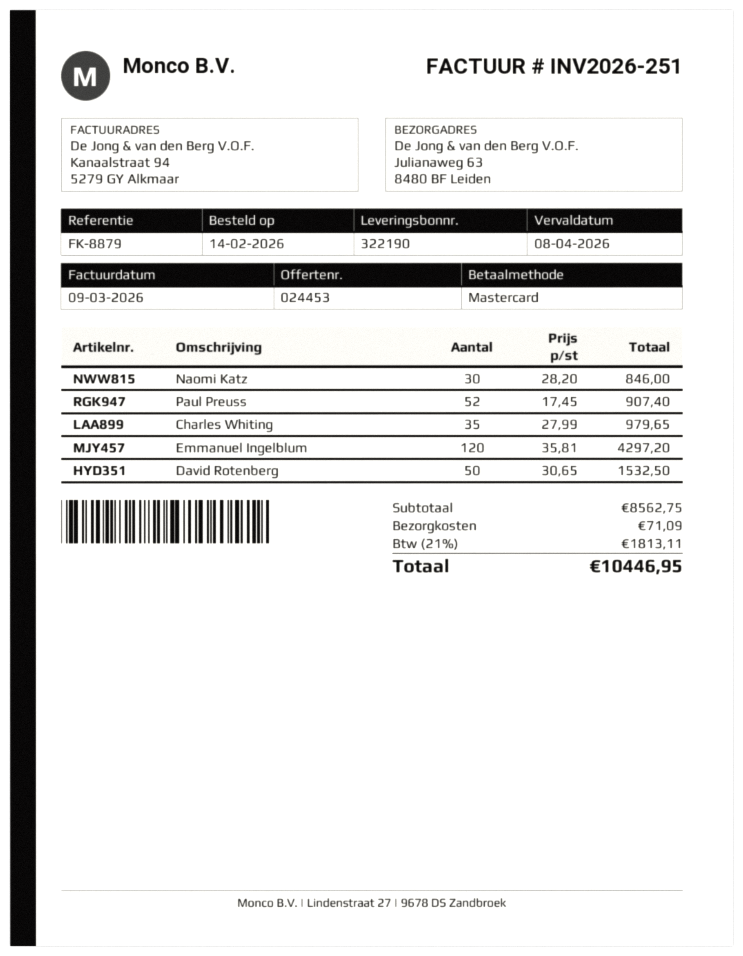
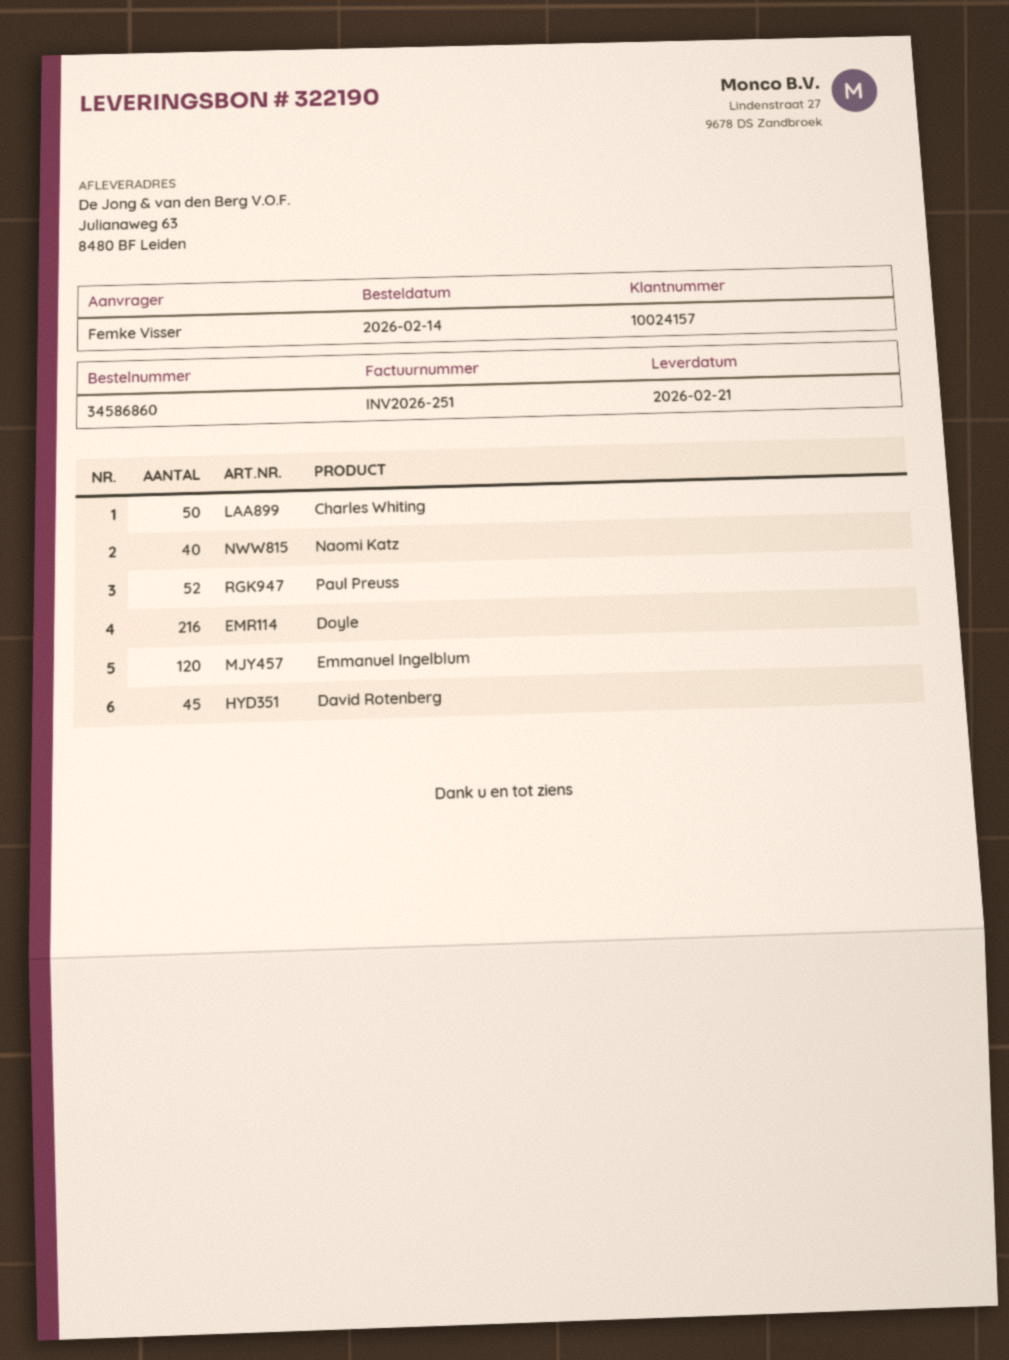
Naomi Katz: 30 -> 40
Charles Whiting: 35 -> 50
David Rotenberg: 50 -> 45
Doyle: none -> 216

